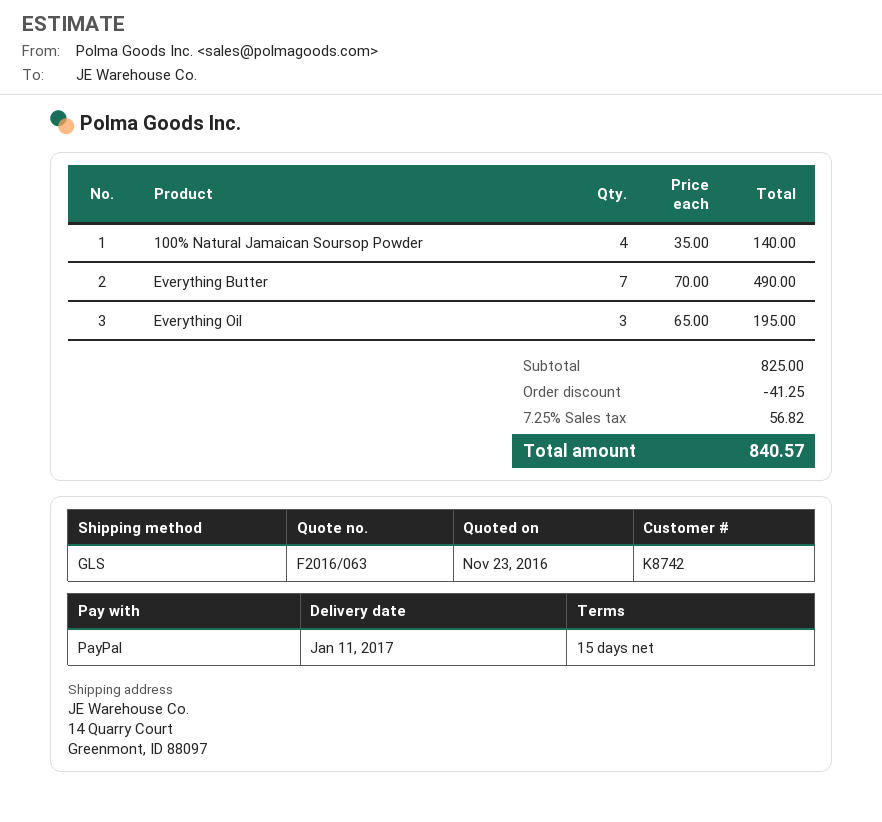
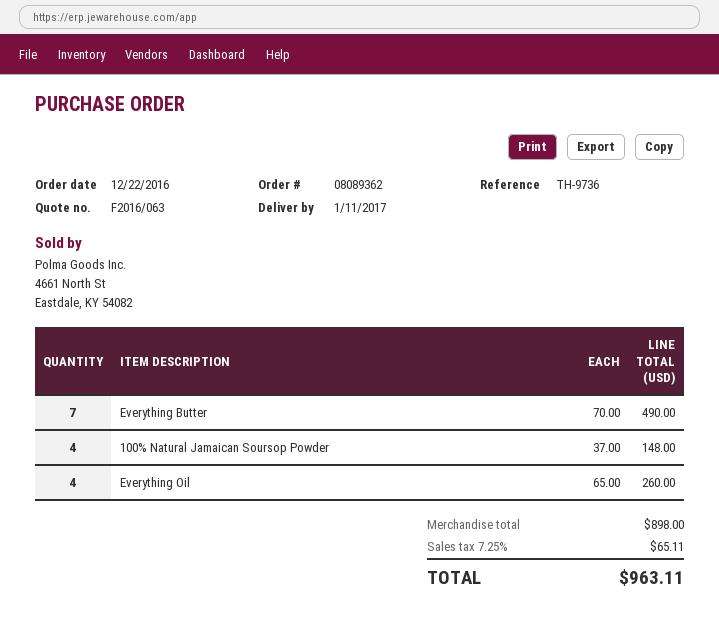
100% Natural Jamaican Soursop Powder: 4 x 35.00 = 140.00 -> 4 x 37.00 = 148.00
Everything Oil: 3 x 65.00 = 195.00 -> 4 x 65.00 = 260.00
subtotal: 825.00 -> 898.00
discount: 41.25 -> none
tax: 7.25% = 56.82 -> 7.25% = 65.11
total: 840.57 -> 963.11

